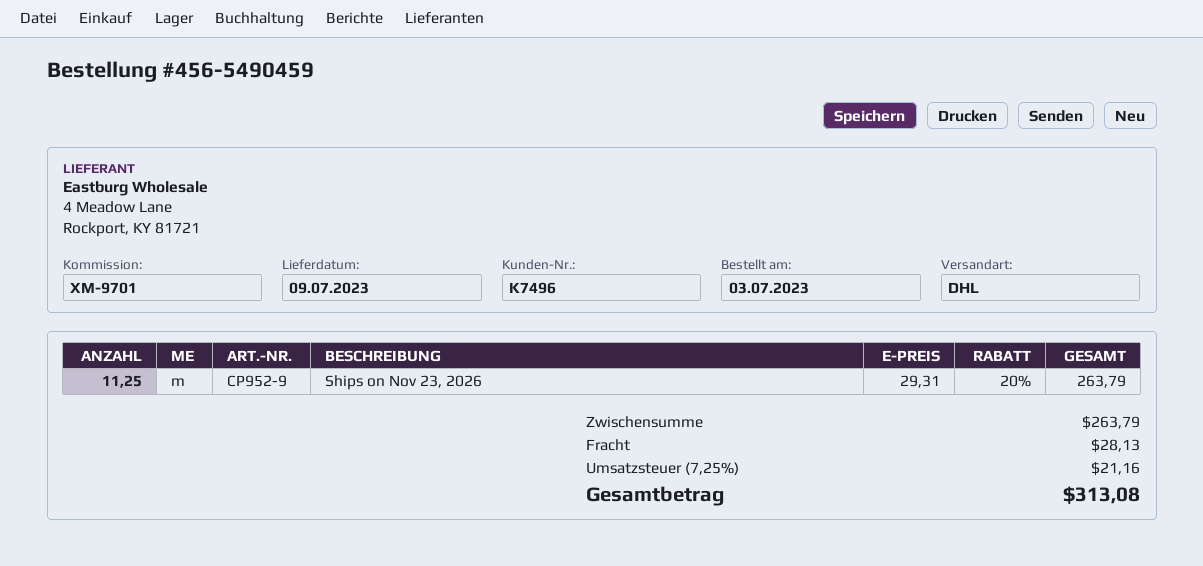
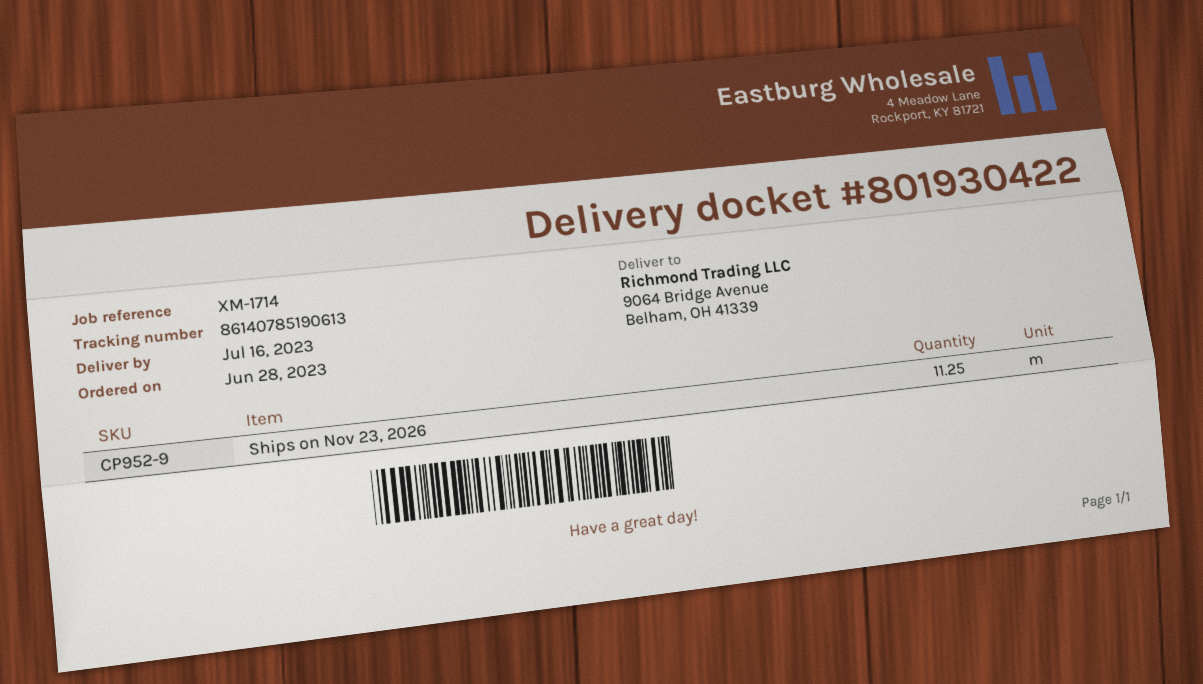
order date: 2023-07-03 -> 2023-06-28
delivery date: 2023-07-09 -> 2023-07-16
reference: XM-9701 -> XM-1714

